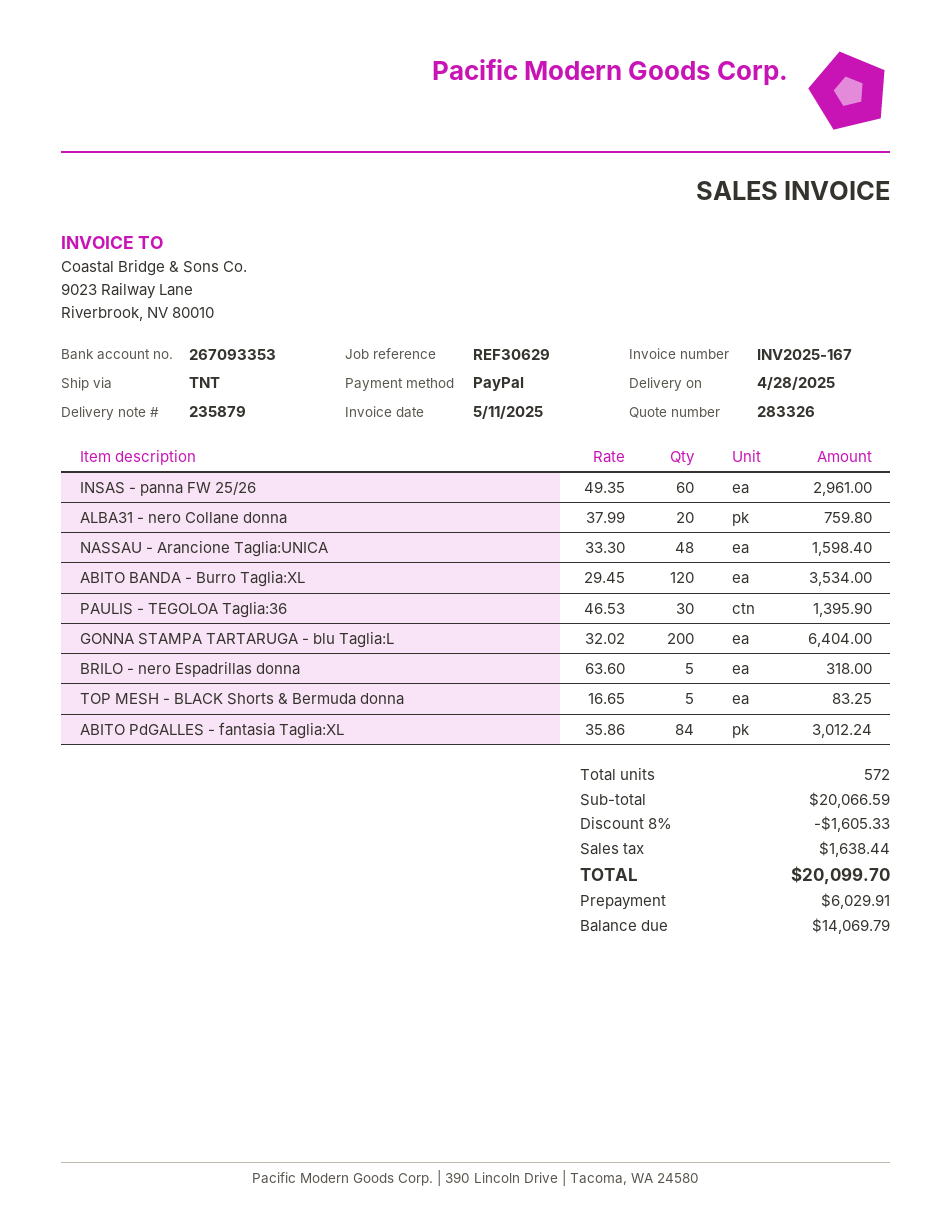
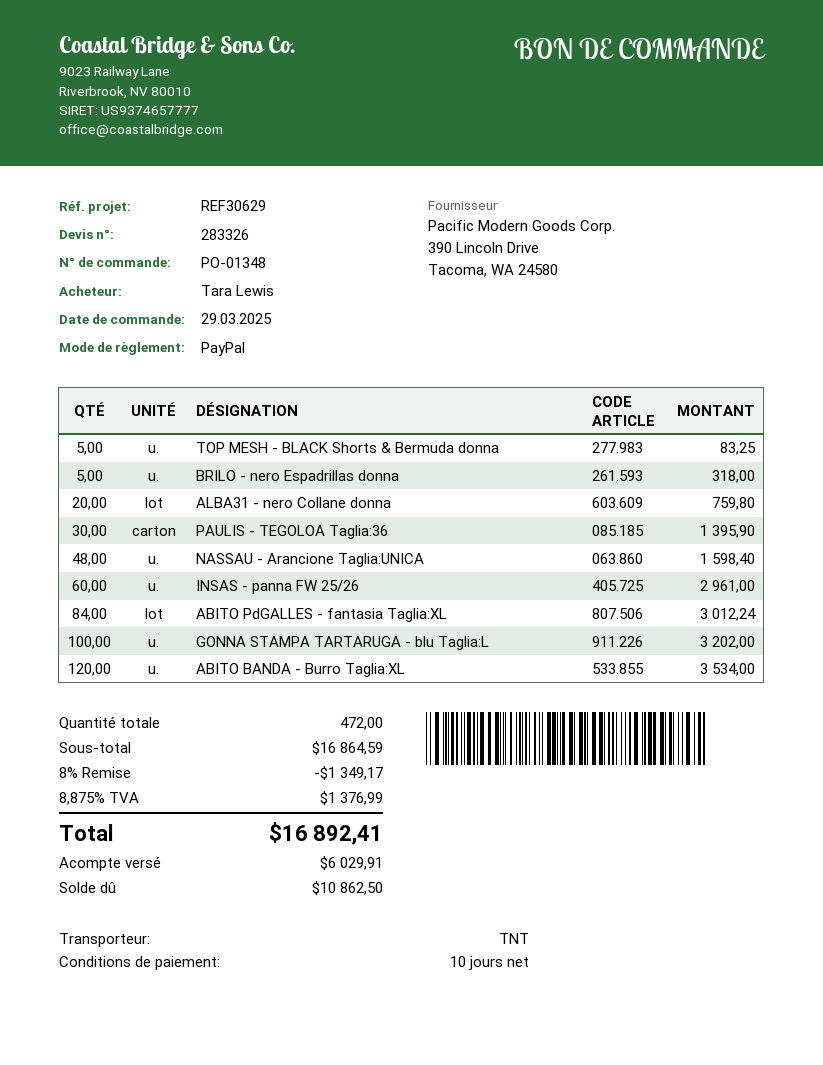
GONNA STAMPA TARTARUGA - blu Taglia:L: 200 for 6404.00 -> 100 for 3202.00
total quantity: 572 -> 472
subtotal: 20066.59 -> 16864.59
discount: 8% = 1605.33 -> 8% = 1349.17
tax: 1638.44 -> 1376.99
total: 20099.70 -> 16892.41
balance: 14069.79 -> 10862.50

